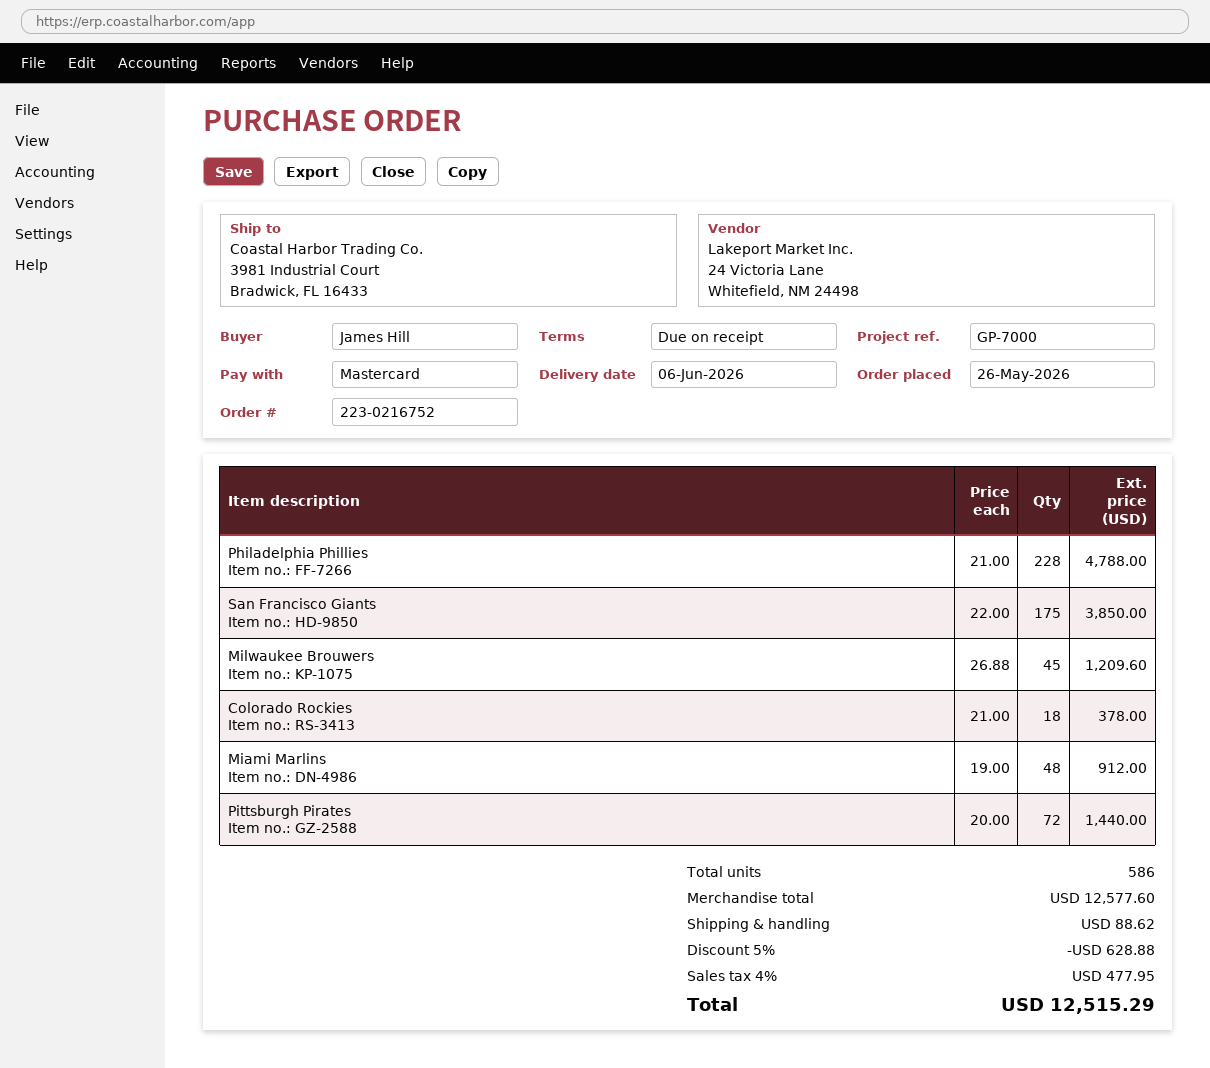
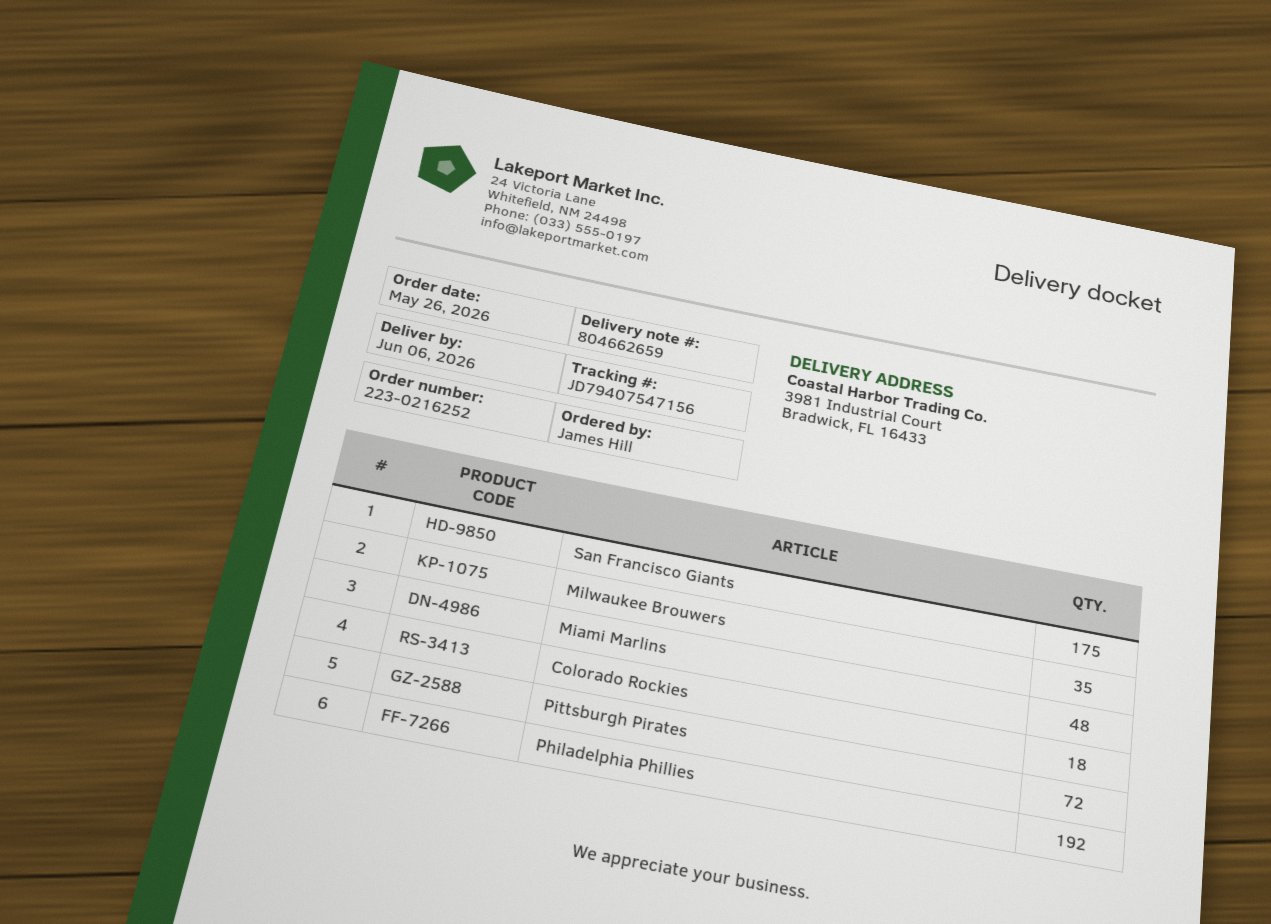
order number: 223-0216752 -> 223-0216252
Philadelphia Phillies: 228 -> 192
Milwaukee Brouwers: 45 -> 35

